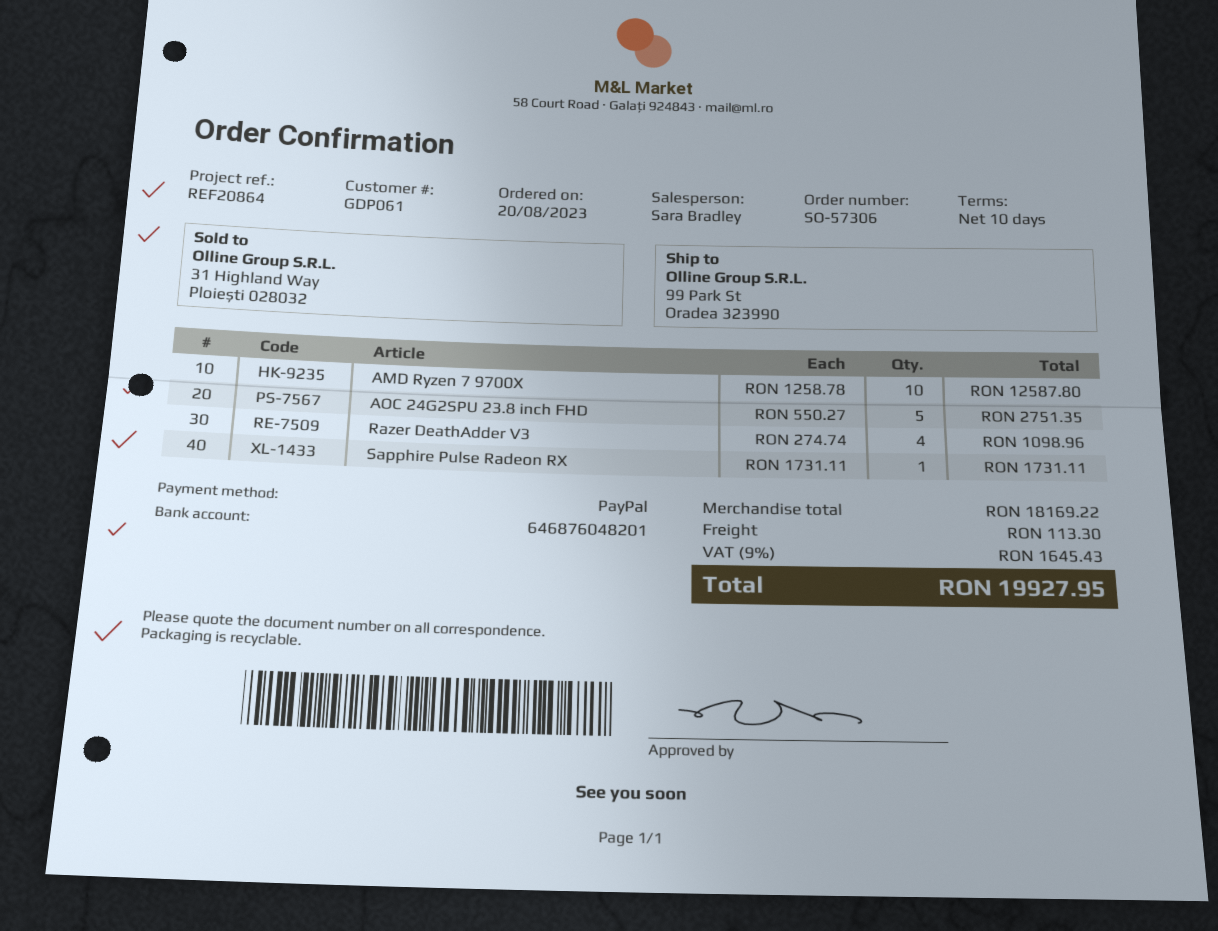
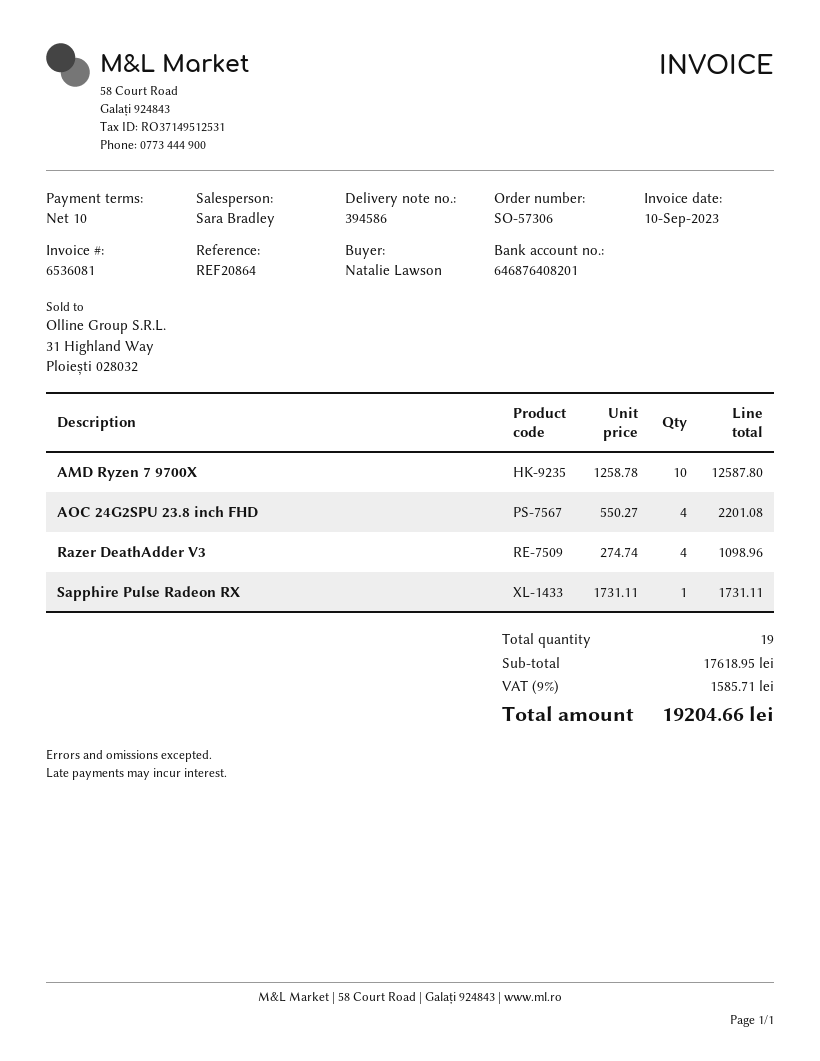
bank account: 646876048201 -> 646876408201
AOC 24G2SPU 23.8 inch FHD: 5 x 550.27 = 2751.35 -> 4 x 550.27 = 2201.08
subtotal: 18169.22 -> 17618.95
shipping: 113.30 -> none
tax: 9% = 1645.43 -> 9% = 1585.71
total: 19927.95 -> 19204.66

